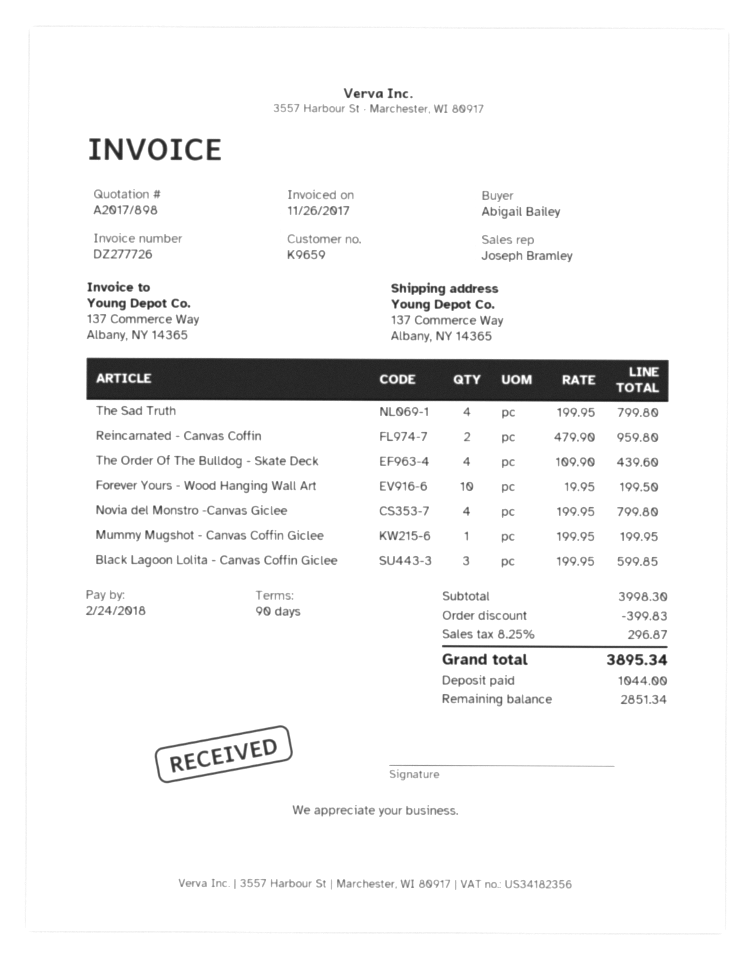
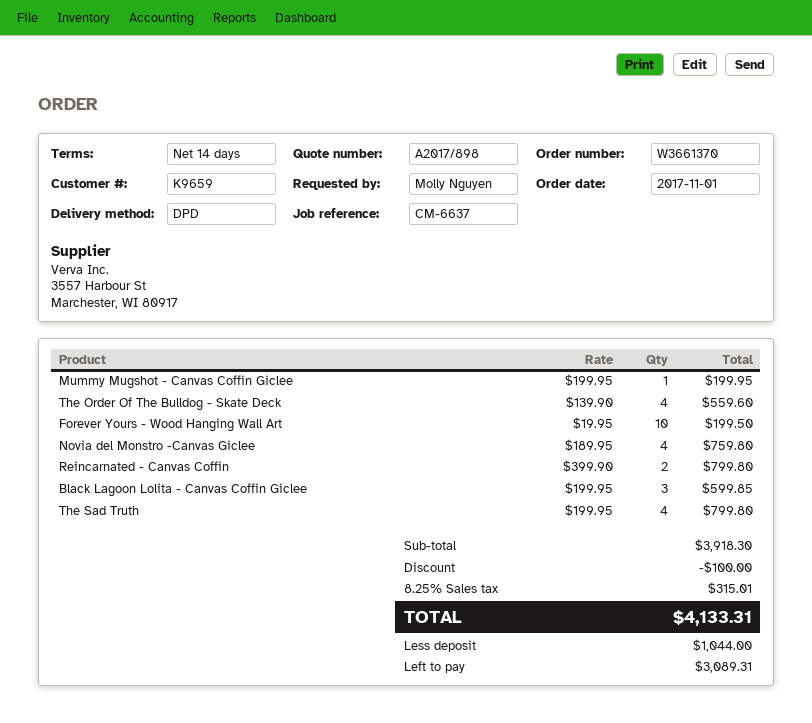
payment terms: 90 days -> 14 days
ordered by: Abigail Bailey -> Molly Nguyen
Reincarnated - Canvas Coffin: 2 x 479.90 = 959.80 -> 2 x 399.90 = 799.80
The Order Of The Bulldog - Skate Deck: 4 x 109.90 = 439.60 -> 4 x 139.90 = 559.60
Novia del Monstro -Canvas Giclee: 4 x 199.95 = 799.80 -> 4 x 189.95 = 759.80
subtotal: 3998.30 -> 3918.30
discount: 399.83 -> 100.00
tax: 8.25% = 296.87 -> 8.25% = 315.01
total: 3895.34 -> 4133.31
balance: 2851.34 -> 3089.31

